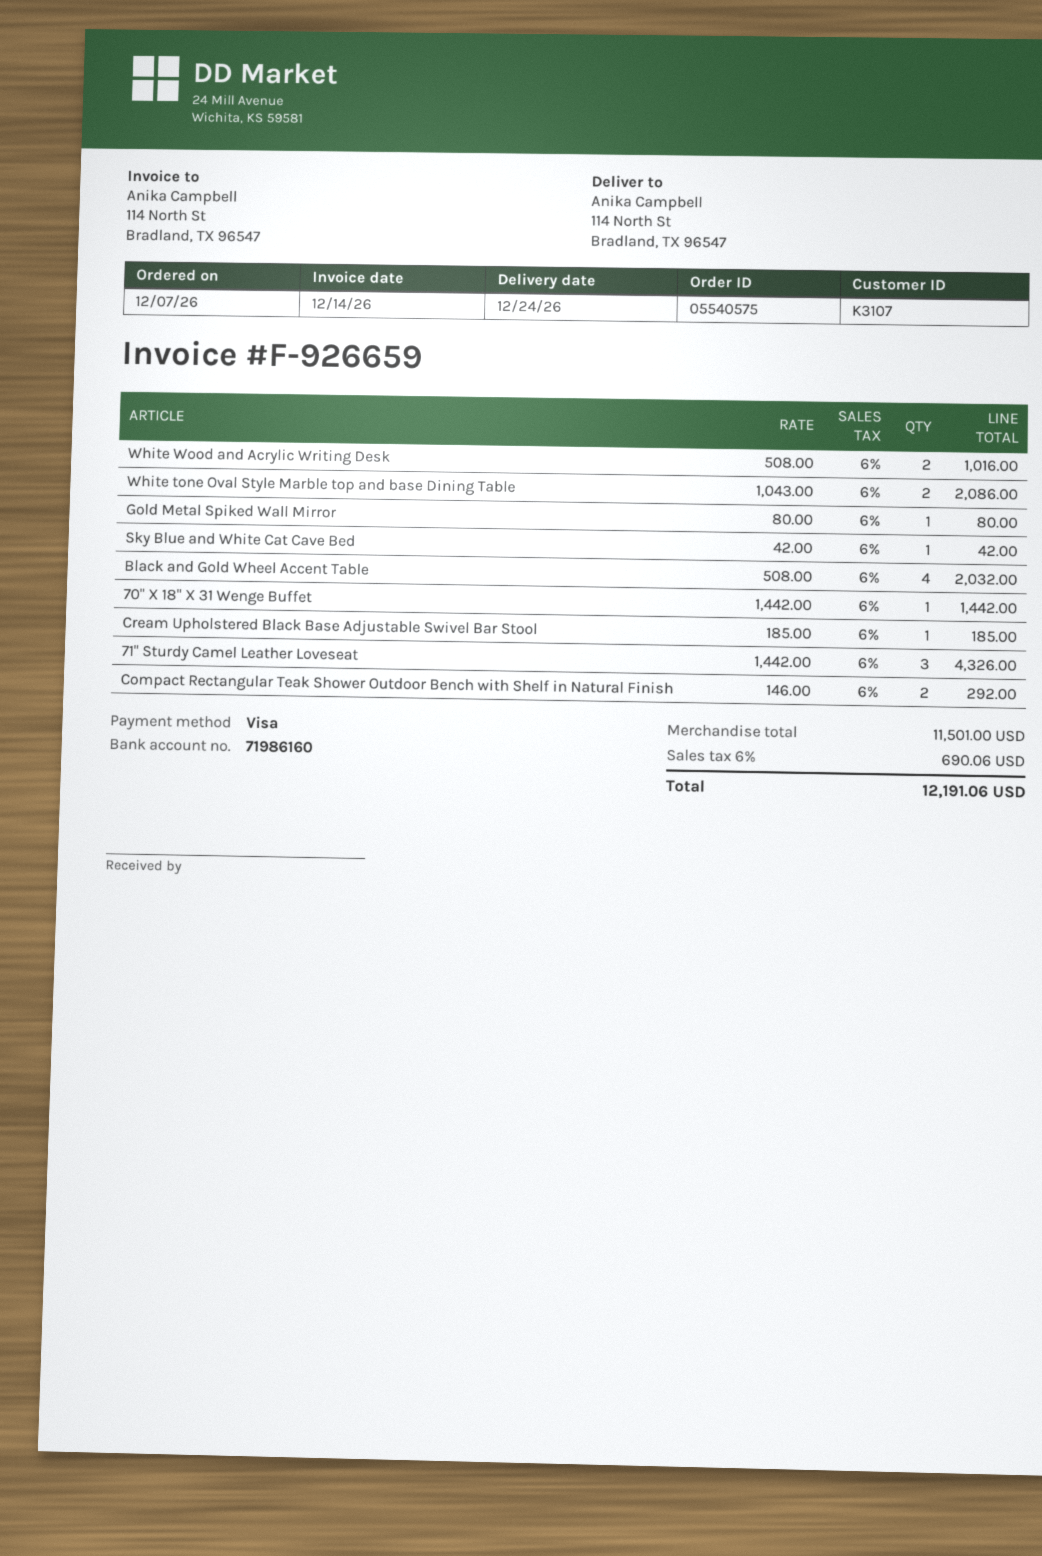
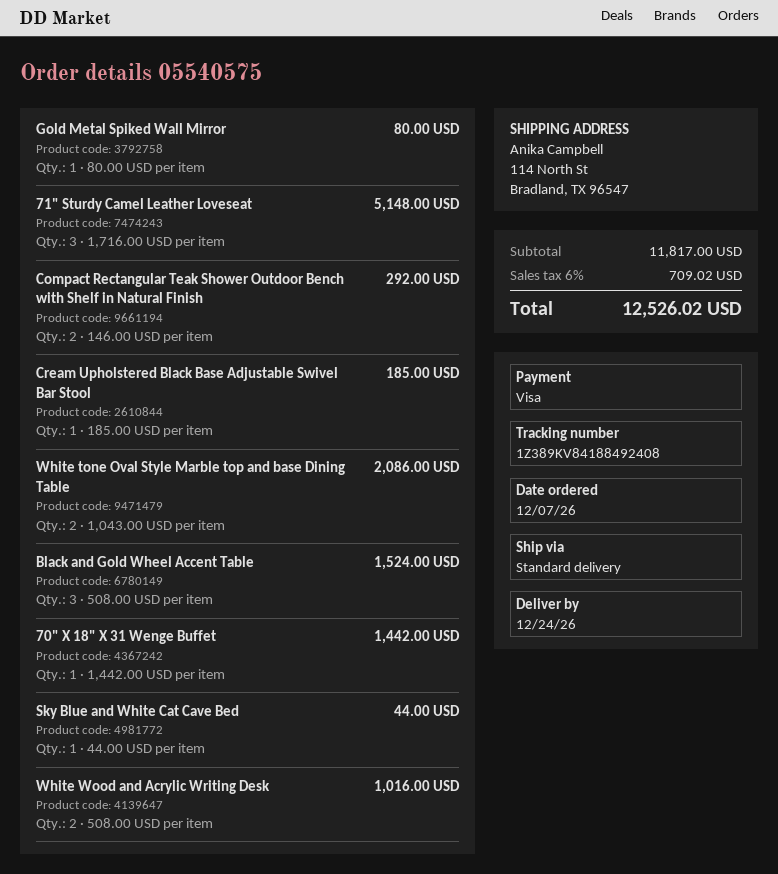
Sky Blue and White Cat Cave Bed: 1 x 42.00 = 42.00 -> 1 x 44.00 = 44.00
Black and Gold Wheel Accent Table: 4 x 508.00 = 2032.00 -> 3 x 508.00 = 1524.00
71" Sturdy Camel Leather Loveseat: 3 x 1442.00 = 4326.00 -> 3 x 1716.00 = 5148.00
subtotal: 11501.00 -> 11817.00
tax: 6% = 690.06 -> 6% = 709.02
total: 12191.06 -> 12526.02

